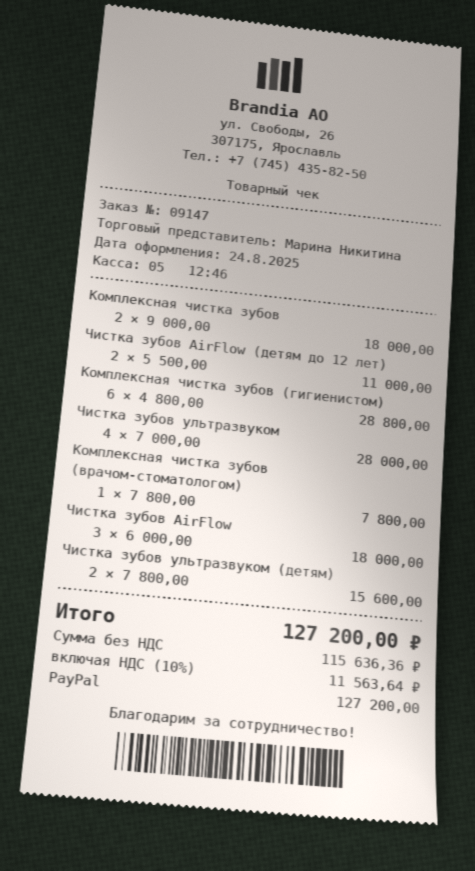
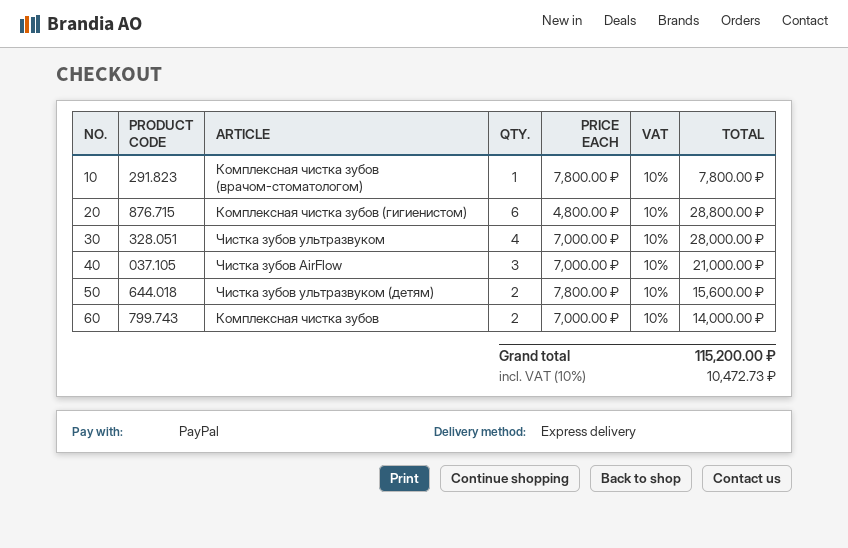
Комплексная чистка зубов: 2 x 9000.00 = 18000.00 -> 2 x 7000.00 = 14000.00
Чистка зубов AirFlow (детям до 12 лет): 2 x 5500.00 = 11000.00 -> none
Чистка зубов AirFlow: 3 x 6000.00 = 18000.00 -> 3 x 7000.00 = 21000.00
tax: 10% = 11563.64 -> 10% = 10472.73
total: 127200.00 -> 115200.00

